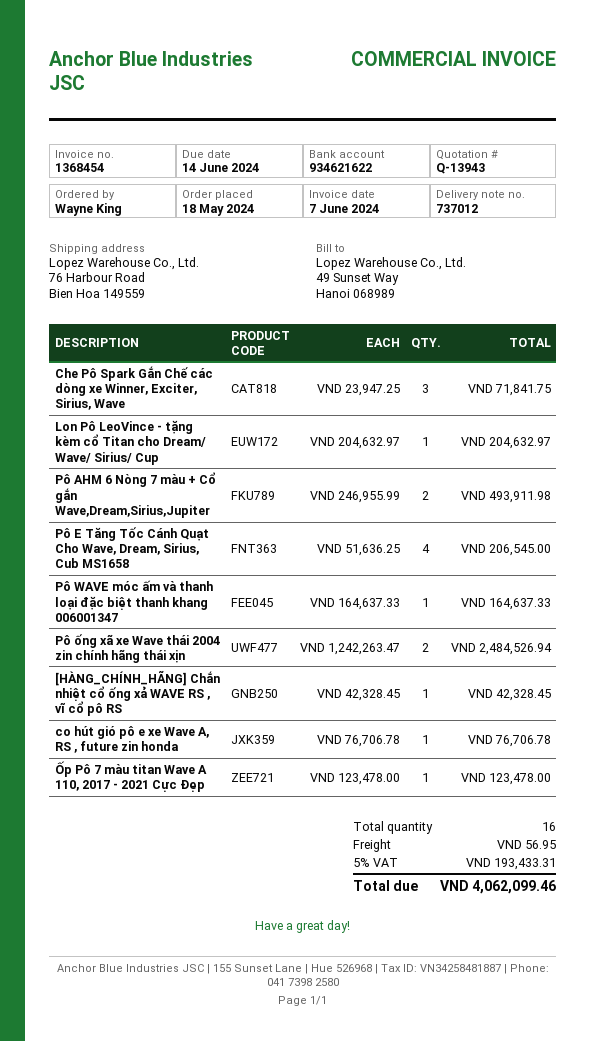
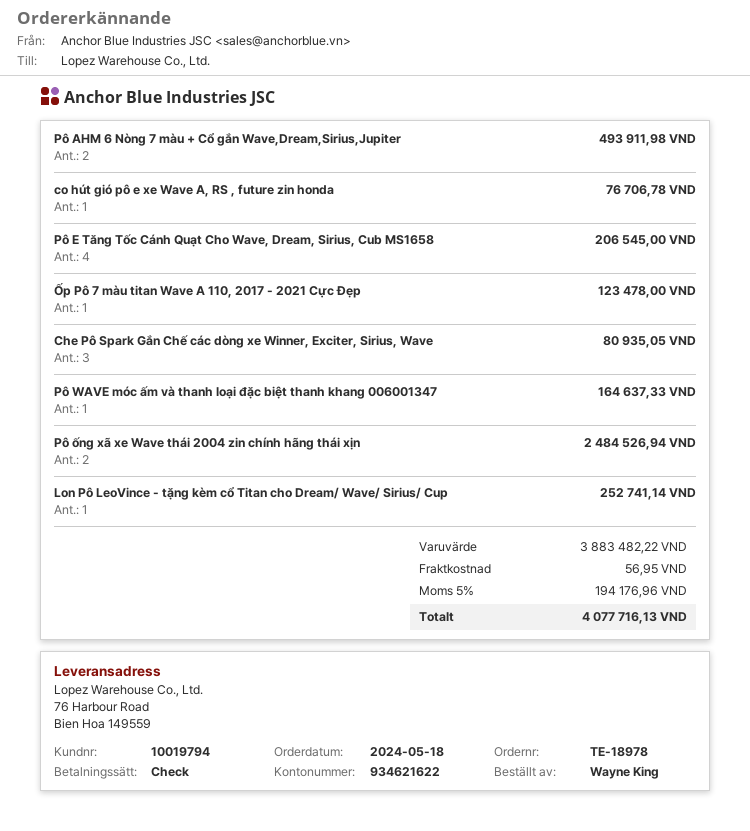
Che Pô Spark Gắn Chế các dòng xe Winner, Exciter, Sirius, Wave: 3 for 71841.75 -> 3 for 80935.05
Lon Pô LeoVince - tặng kèm cổ Titan cho Dream/ Wave/ Sirius/ Cup: 1 for 204632.97 -> 1 for 252741.14
[HÀNG_CHÍNH_HÃNG] Chắn nhiệt cổ ống xả WAVE RS , vĩ cổ pô RS: 1 for 42328.45 -> none
tax: 5% = 193433.31 -> 5% = 194176.96
total: 4062099.46 -> 4077716.13

